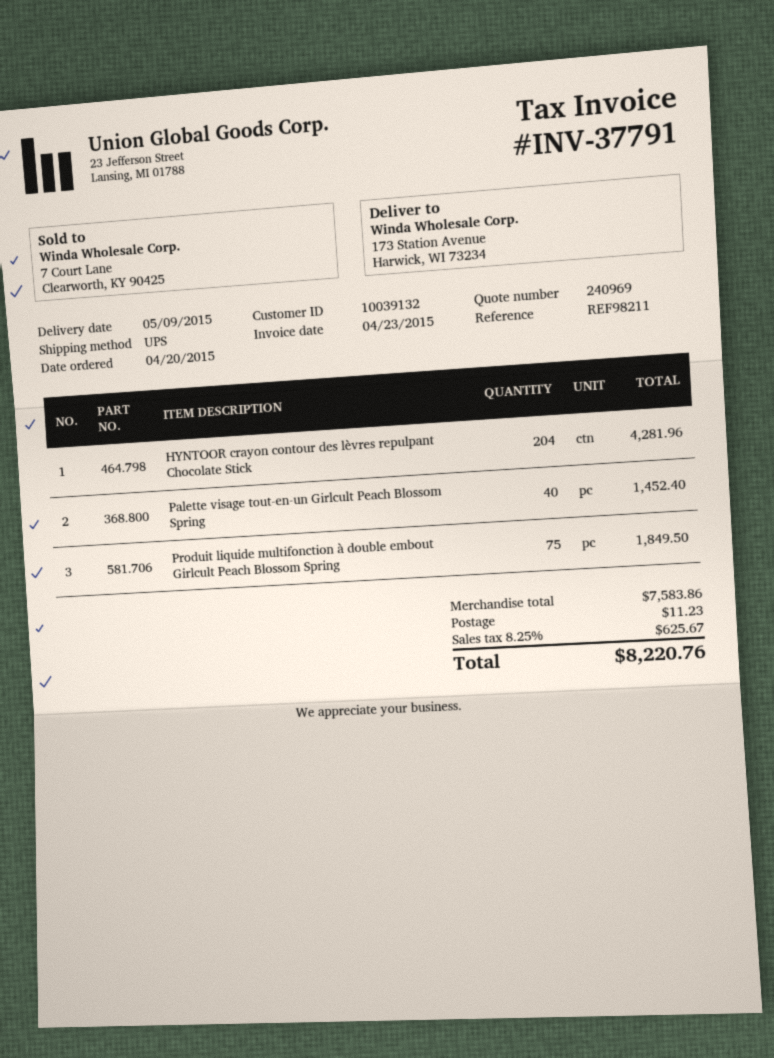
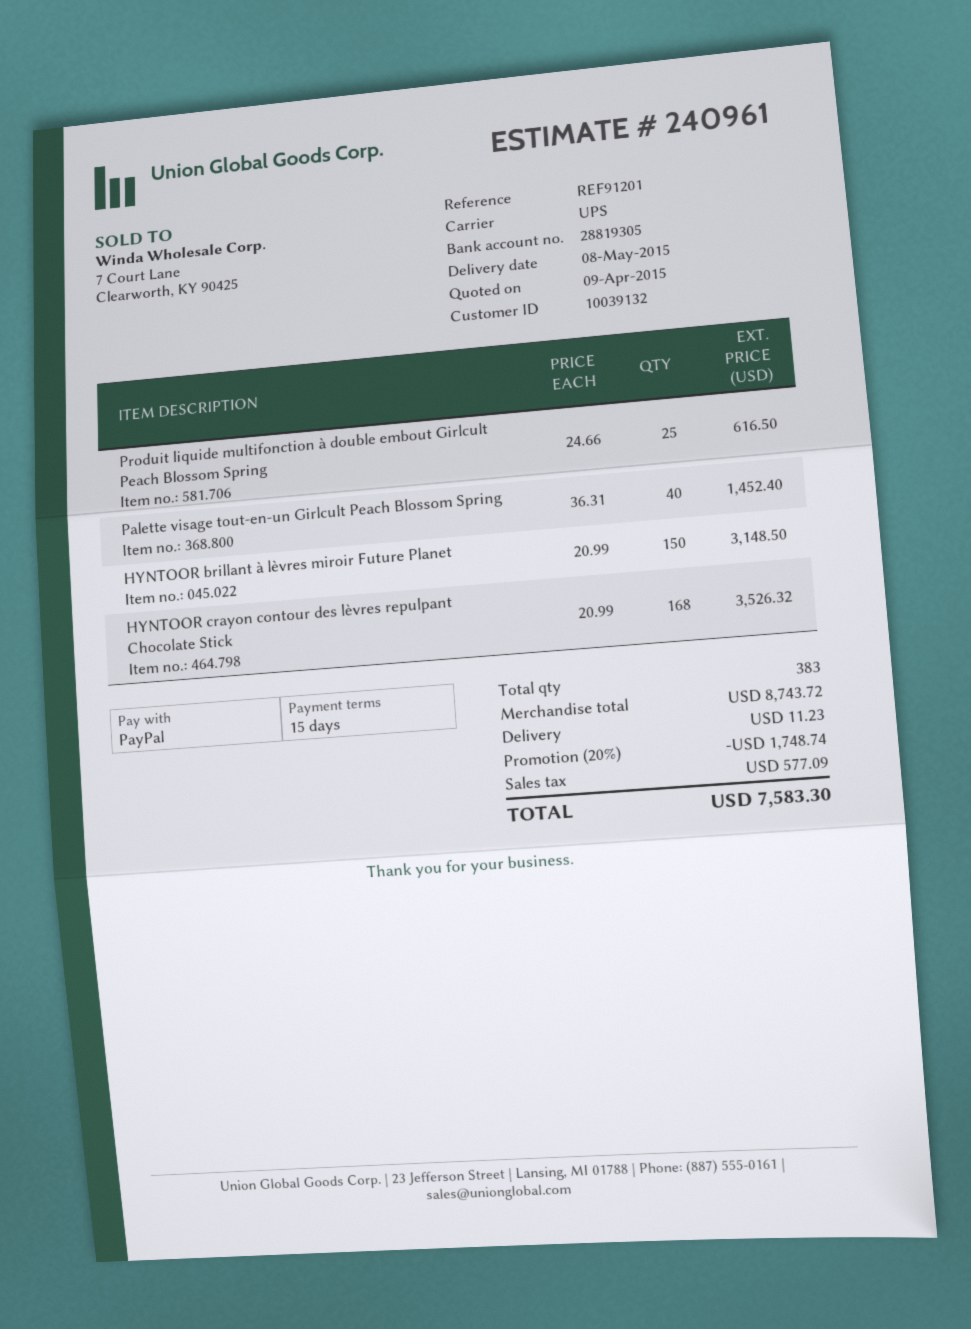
quote number: 240969 -> 240961
delivery date: 2015-05-09 -> 2015-05-08
reference: REF98211 -> REF91201
HYNTOOR crayon contour des lèvres repulpant Chocolate Stick: 204 for 4281.96 -> 168 for 3526.32
Produit liquide multifonction à double embout Girlcult Peach Blossom Spring: 75 for 1849.50 -> 25 for 616.50
HYNTOOR brillant à lèvres miroir Future Planet: none -> 150 for 3148.50
subtotal: 7583.86 -> 8743.72
discount: none -> 20% = 1748.74
tax: 625.67 -> 577.09
total: 8220.76 -> 7583.30

